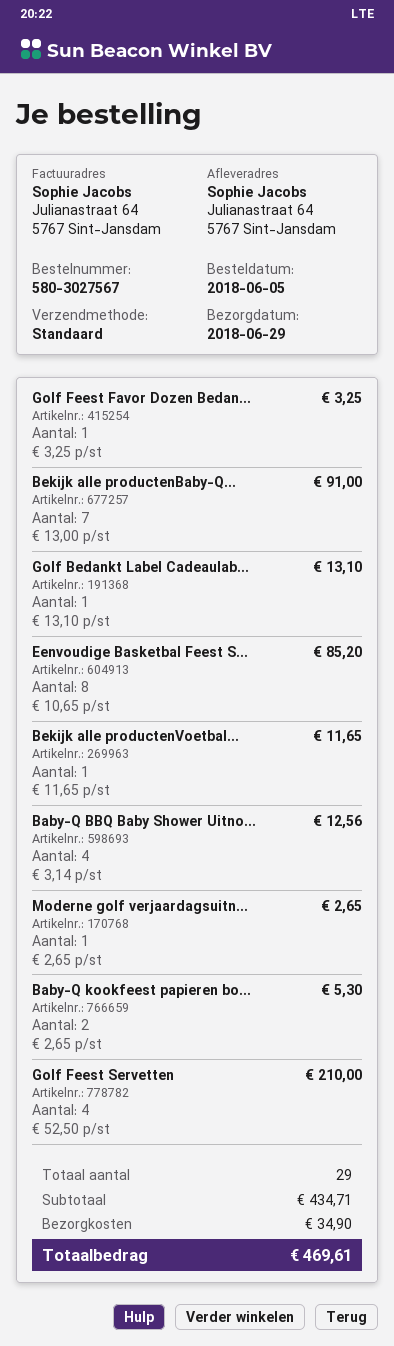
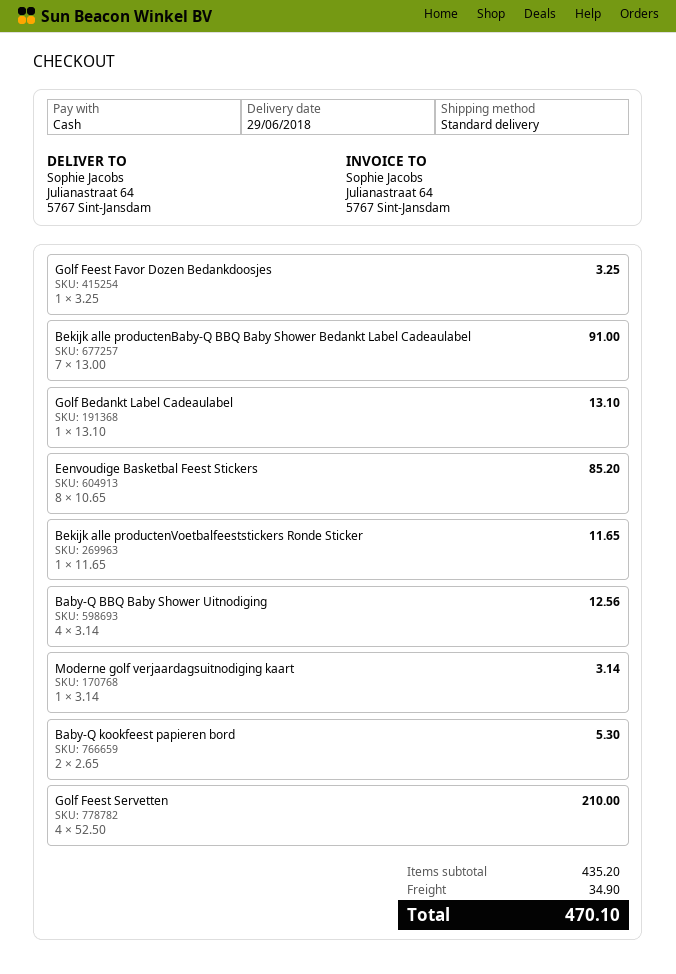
Moderne golf verjaardagsuitn...: 1 x 2.65 = 2.65 -> 1 x 3.14 = 3.14
subtotal: 434.71 -> 435.20
total: 469.61 -> 470.10

